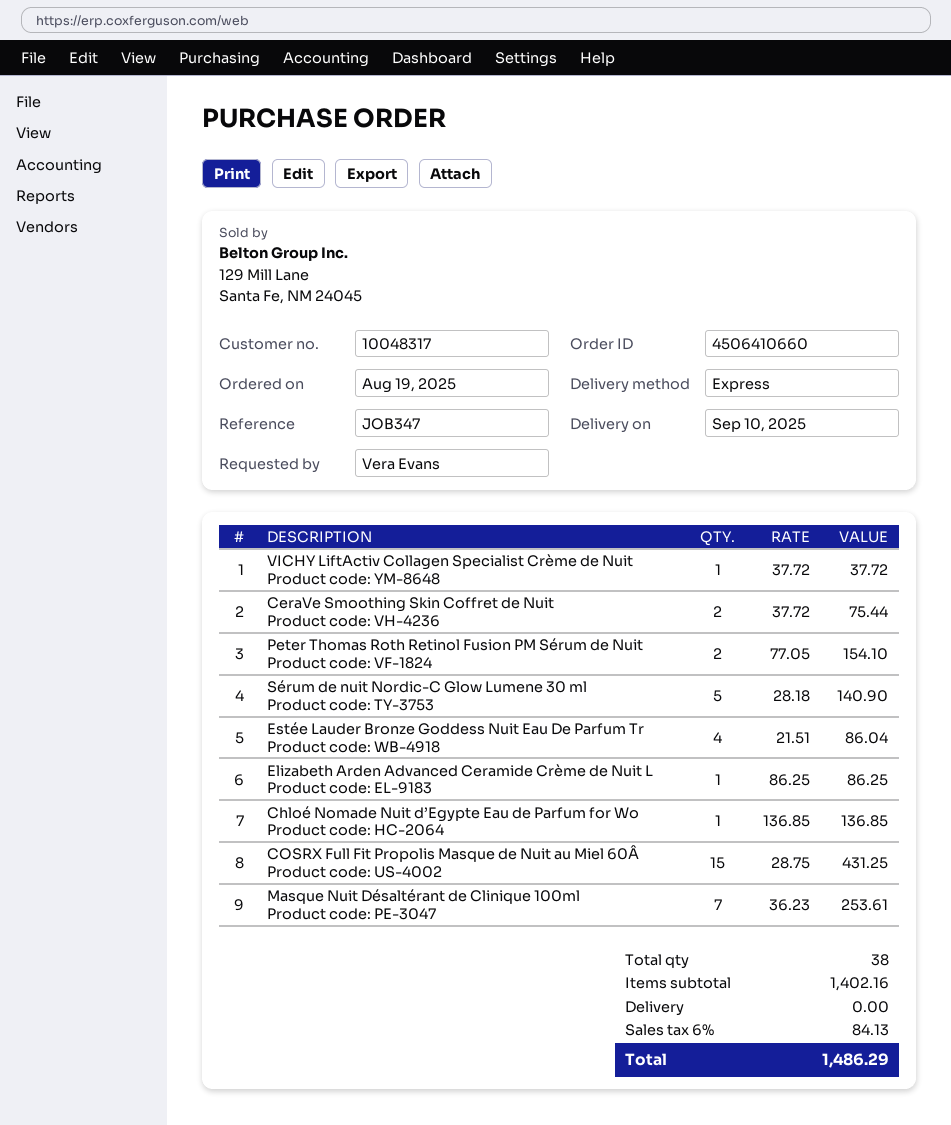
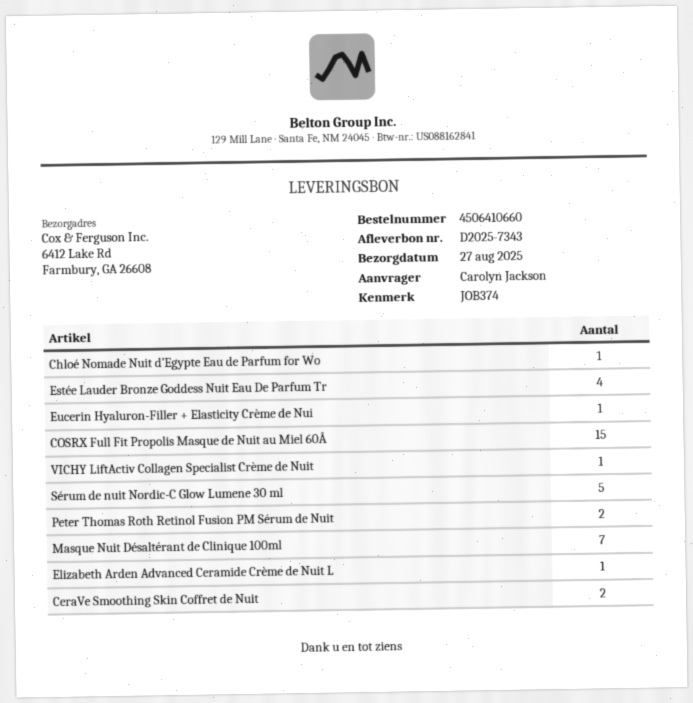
delivery date: 2025-09-10 -> 2025-08-27
reference: JOB347 -> JOB374
ordered by: Vera Evans -> Carolyn Jackson
Eucerin Hyaluron-Filler + Elasticity Crème de Nui: none -> 1

